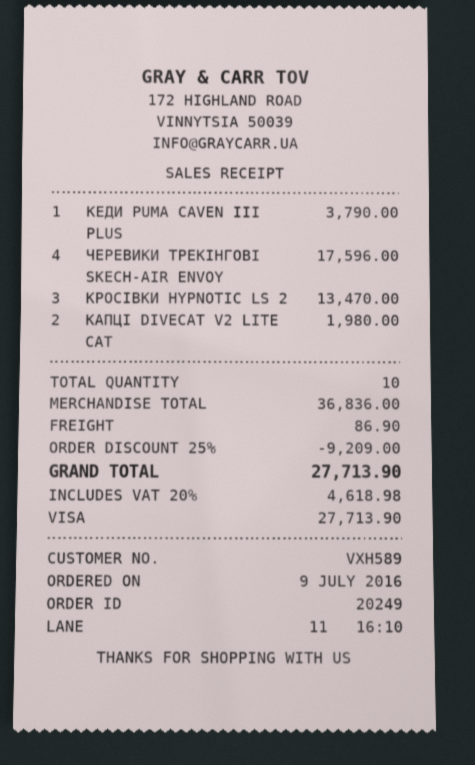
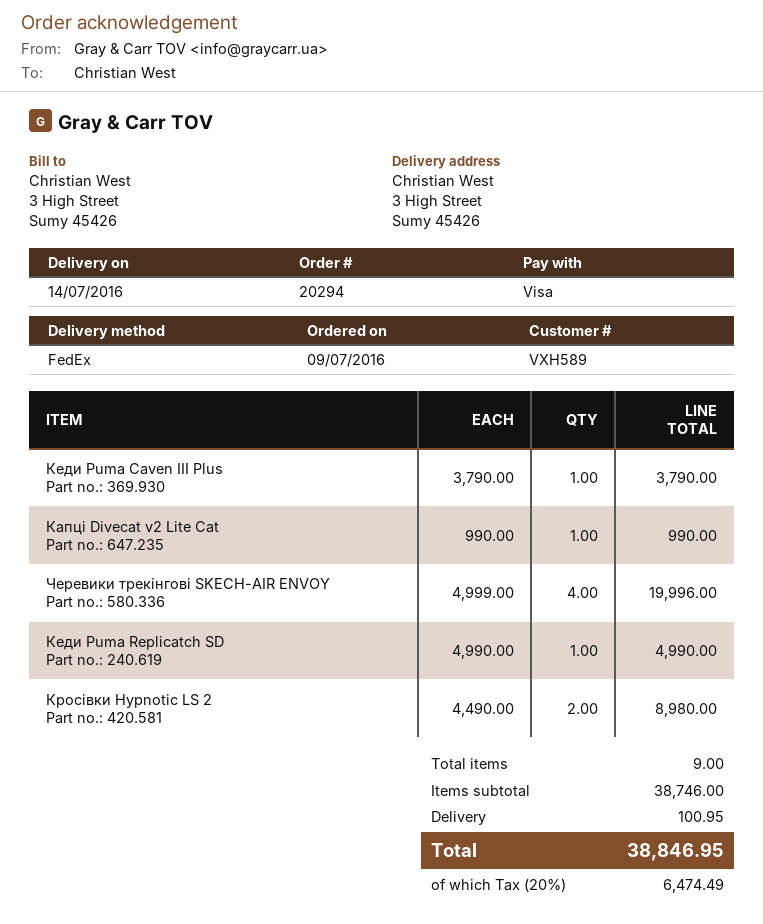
order number: 20249 -> 20294
ЧЕРЕВИКИ ТРЕКІНГОВІ SKECH-AIR ENVOY: 4 for 17596.00 -> 4 for 19996.00
КРОСІВКИ HYPNOTIC LS 2: 3 for 13470.00 -> 2 for 8980.00
КАПЦІ DIVECAT V2 LITE CAT: 2 for 1980.00 -> 1 for 990.00
Кеди Puma Replicatch SD: none -> 1 for 4990.00
total quantity: 10 -> 9
subtotal: 36836.00 -> 38746.00
discount: 25% = 9209.00 -> none
shipping: 86.90 -> 100.95
tax: 20% = 4618.98 -> 20% = 6474.49
total: 27713.90 -> 38846.95

